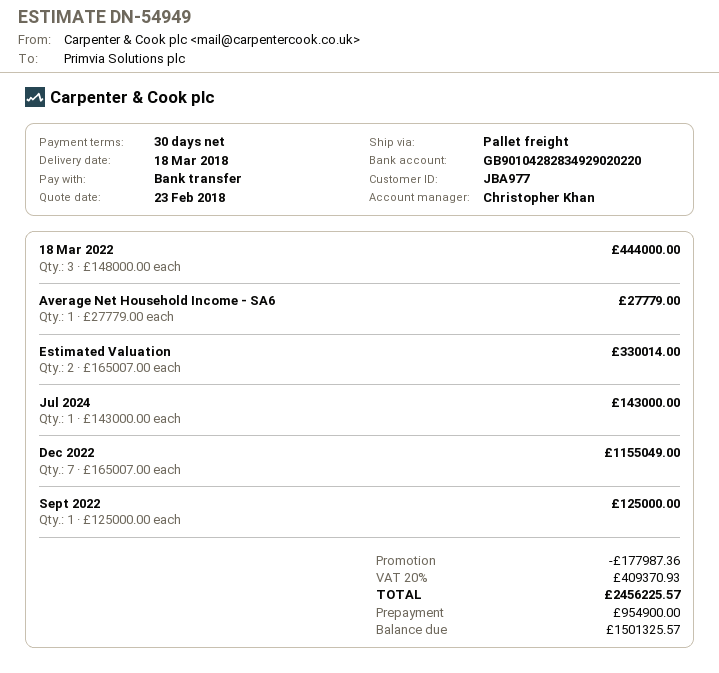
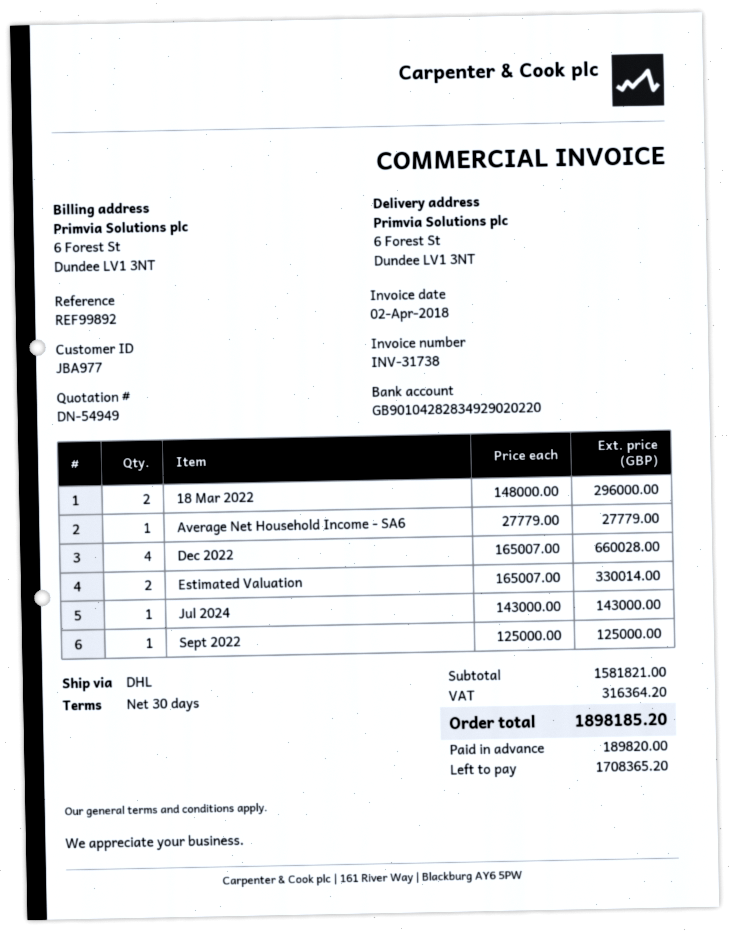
shipping method: pallet freight -> DHL
18 Mar 2022: 3 x 148000.00 = 444000.00 -> 2 x 148000.00 = 296000.00
Dec 2022: 7 x 165007.00 = 1155049.00 -> 4 x 165007.00 = 660028.00
discount: 177987.36 -> none
tax: 409370.93 -> 316364.20
total: 2456225.57 -> 1898185.20
deposit: 954900.00 -> 189820.00
balance: 1501325.57 -> 1708365.20

